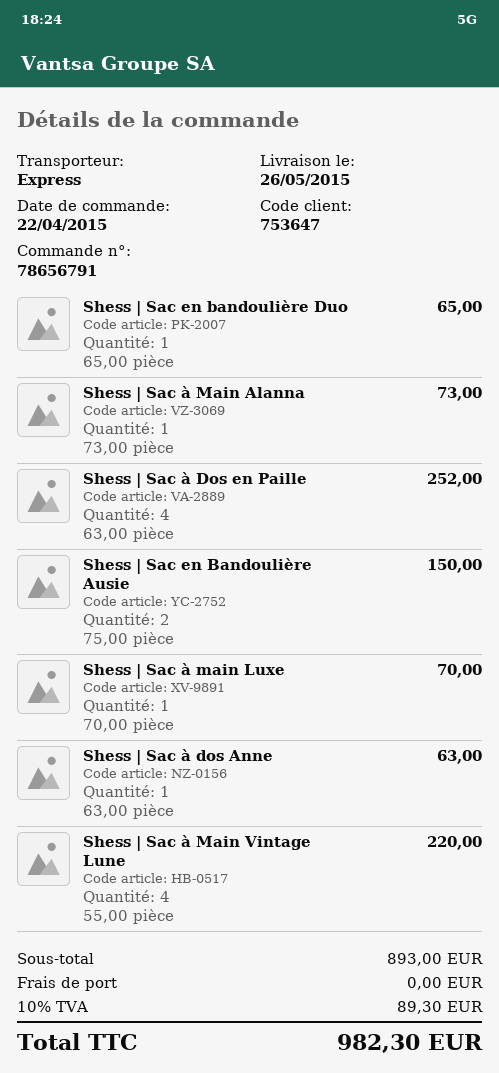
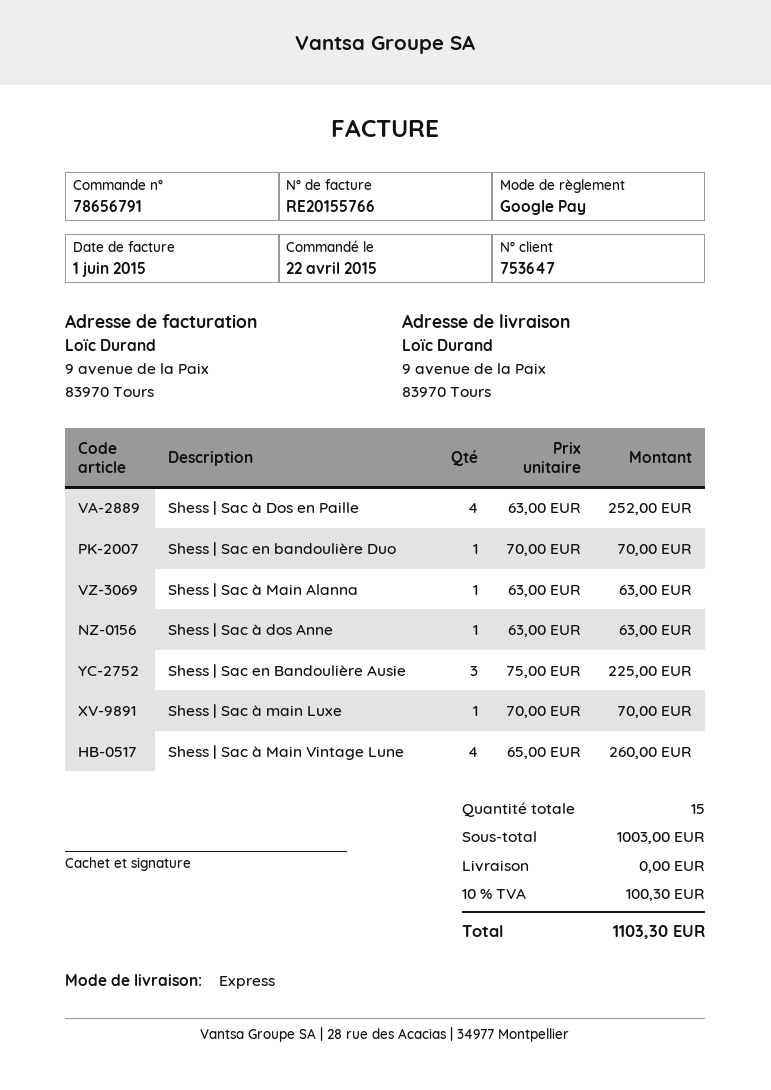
Shess | Sac en bandoulière Duo: 1 x 65.00 = 65.00 -> 1 x 70.00 = 70.00
Shess | Sac à Main Alanna: 1 x 73.00 = 73.00 -> 1 x 63.00 = 63.00
Shess | Sac en Bandoulière Ausie: 2 x 75.00 = 150.00 -> 3 x 75.00 = 225.00
Shess | Sac à Main Vintage Lune: 4 x 55.00 = 220.00 -> 4 x 65.00 = 260.00
subtotal: 893.00 -> 1003.00
tax: 10% = 89.30 -> 10% = 100.30
total: 982.30 -> 1103.30

